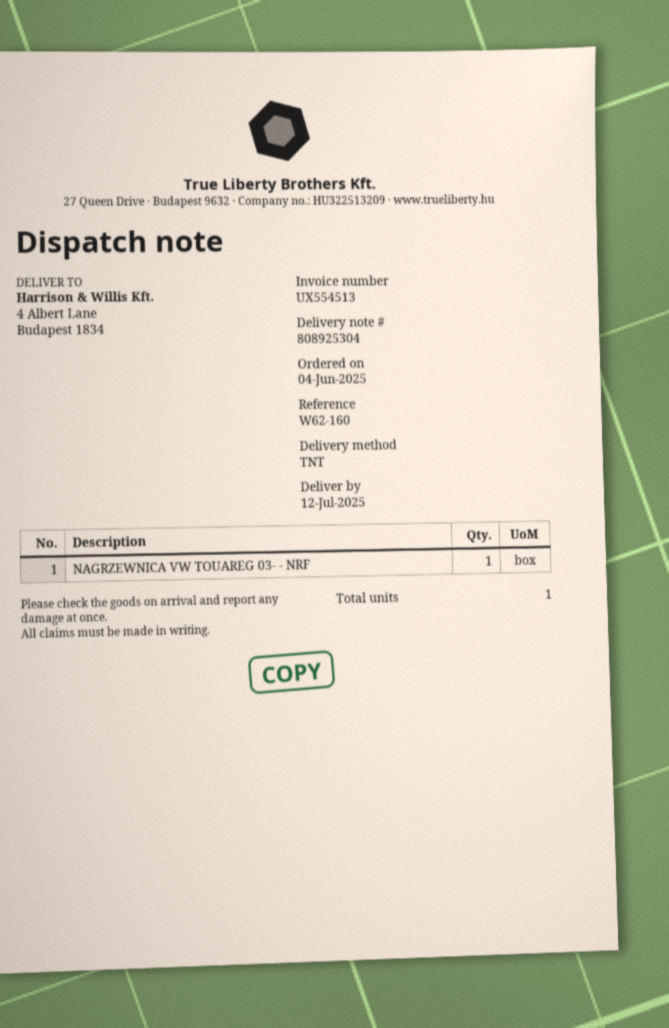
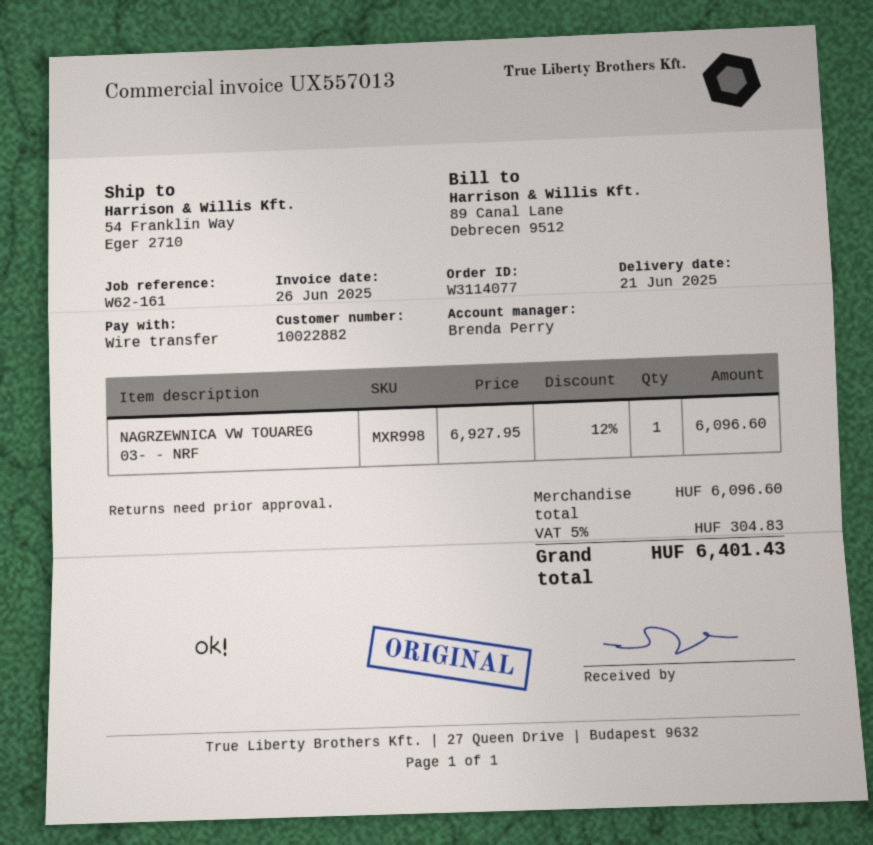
delivery date: 2025-07-12 -> 2025-06-21
invoice number: UX554513 -> UX557013
reference: W62-160 -> W62-161
ship to: 4 Albert Lane, Budapest 1834 -> 54 Franklin Way, Eger 2710

